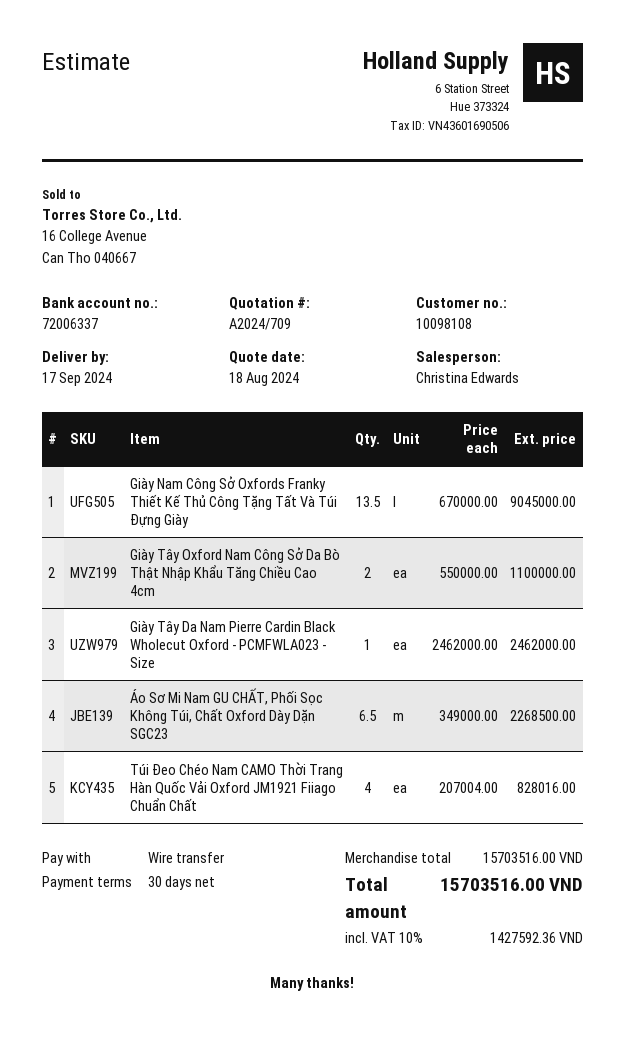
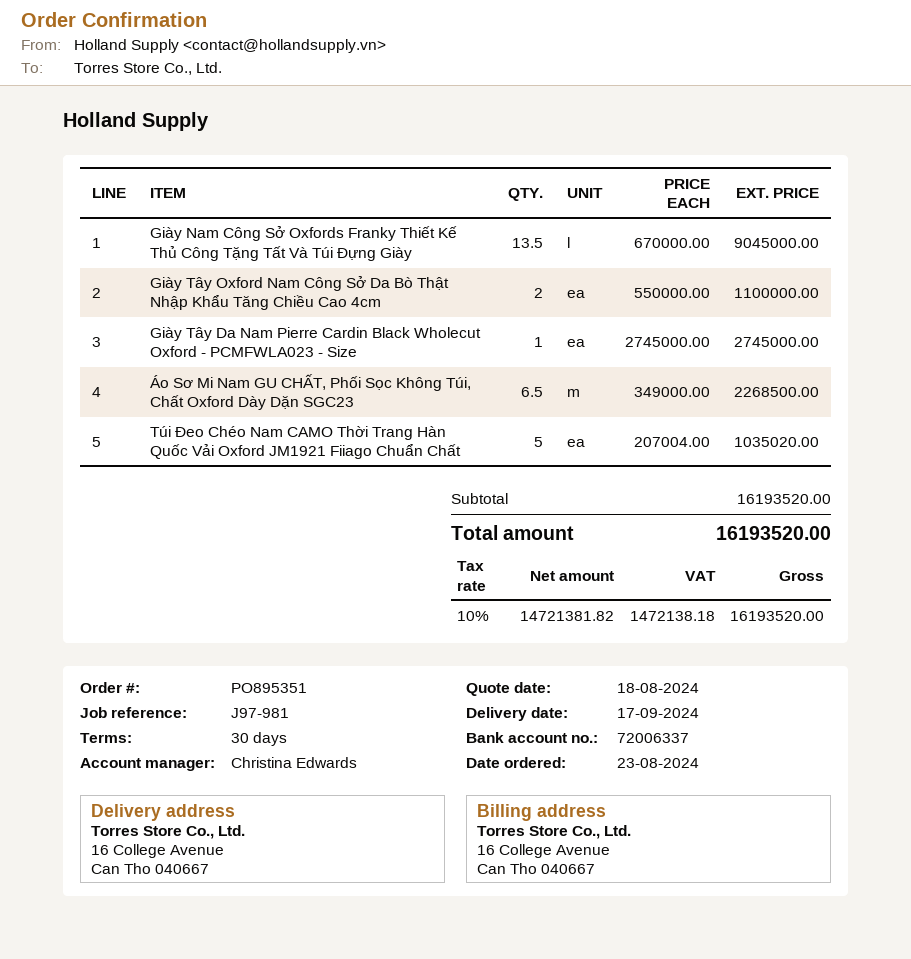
Giày Tây Da Nam Pierre Cardin Black Wholecut Oxford - PCMFWLA023 - Size: 1 x 2462000.00 = 2462000.00 -> 1 x 2745000.00 = 2745000.00
Túi Đeo Chéo Nam CAMO Thời Trang Hàn Quốc Vải Oxford JM1921 Fiiago Chuẩn Chất: 4 x 207004.00 = 828016.00 -> 5 x 207004.00 = 1035020.00
subtotal: 15703516.00 -> 16193520.00
tax: 10% = 1427592.36 -> 10% = 1472138.18
total: 15703516.00 -> 16193520.00

